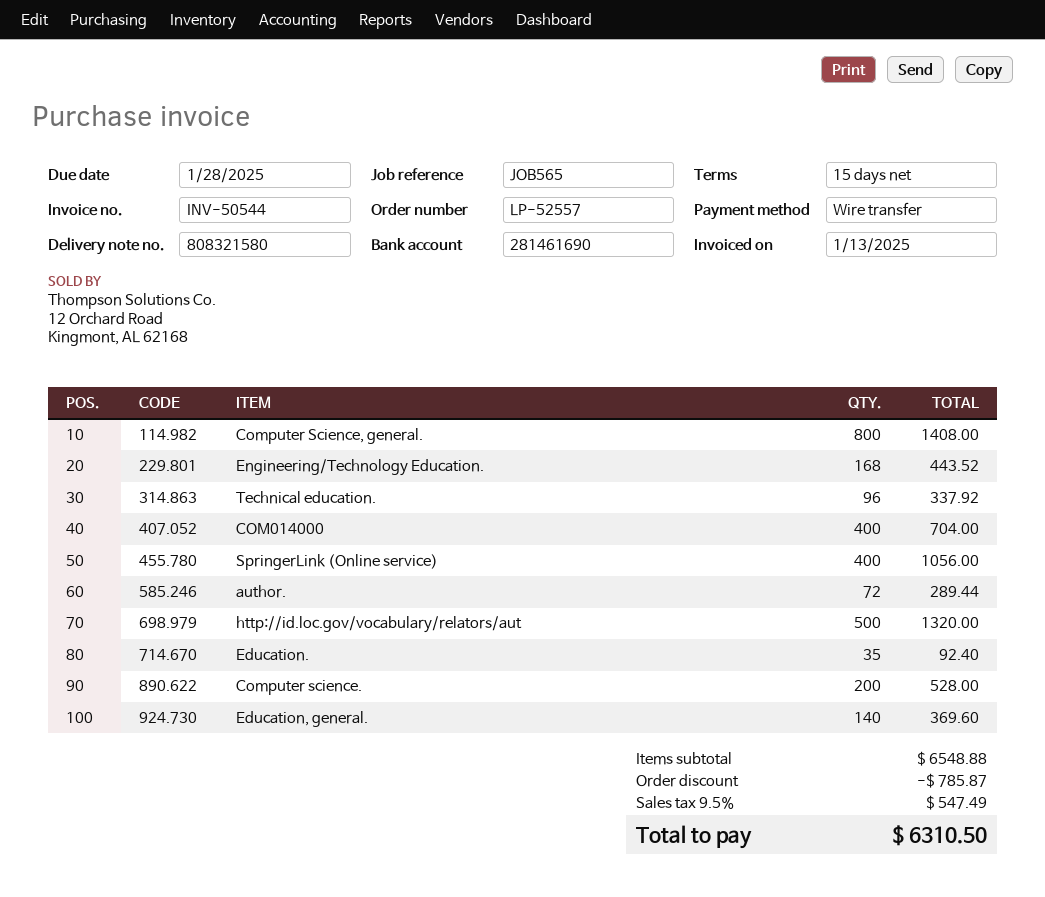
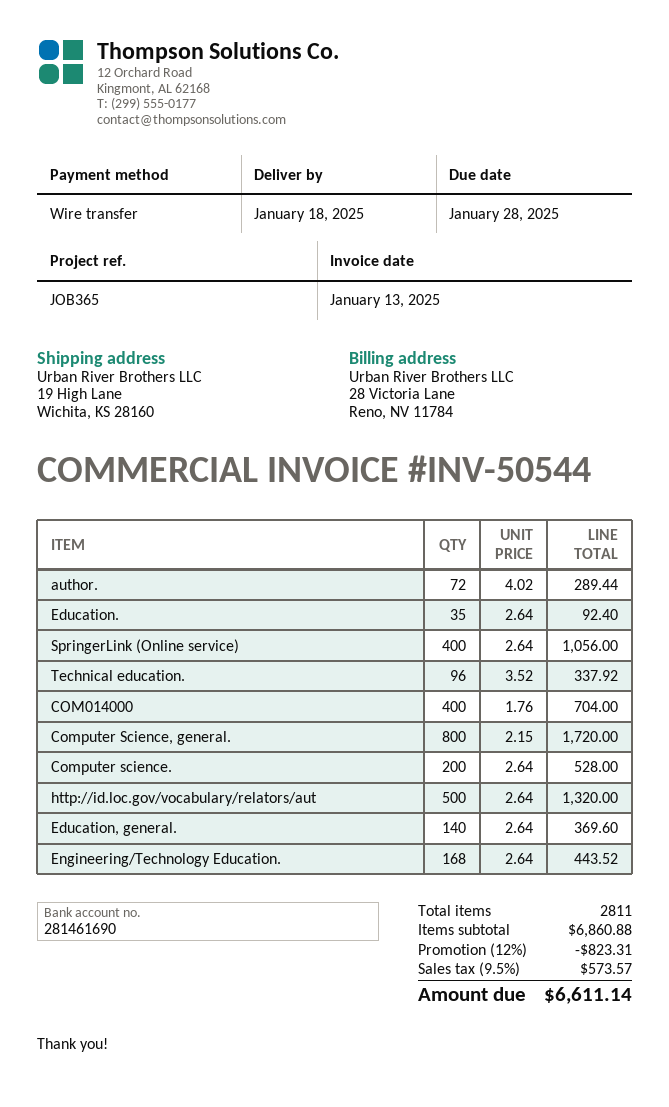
reference: JOB565 -> JOB365
Computer Science, general.: 800 for 1408.00 -> 800 for 1720.00
subtotal: 6548.88 -> 6860.88
discount: 785.87 -> 823.31
tax: 9.5% = 547.49 -> 9.5% = 573.57
total: 6310.50 -> 6611.14

